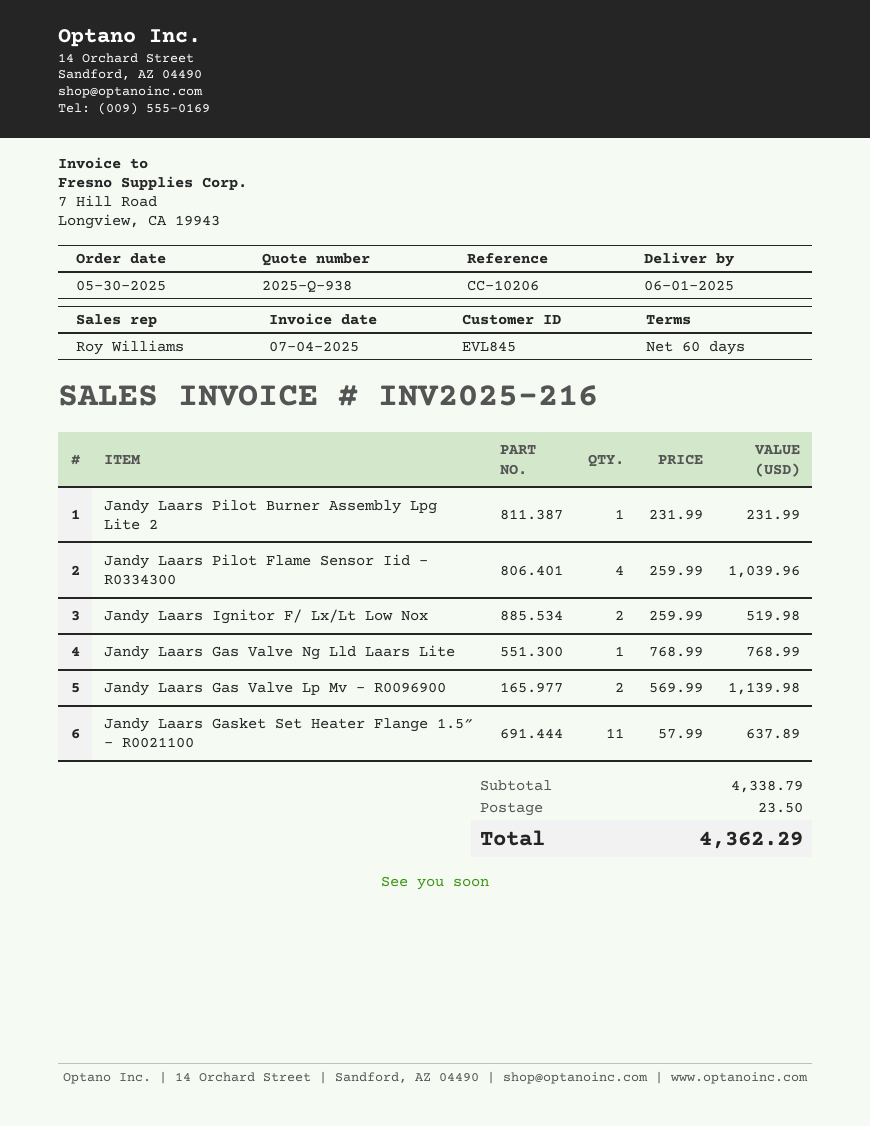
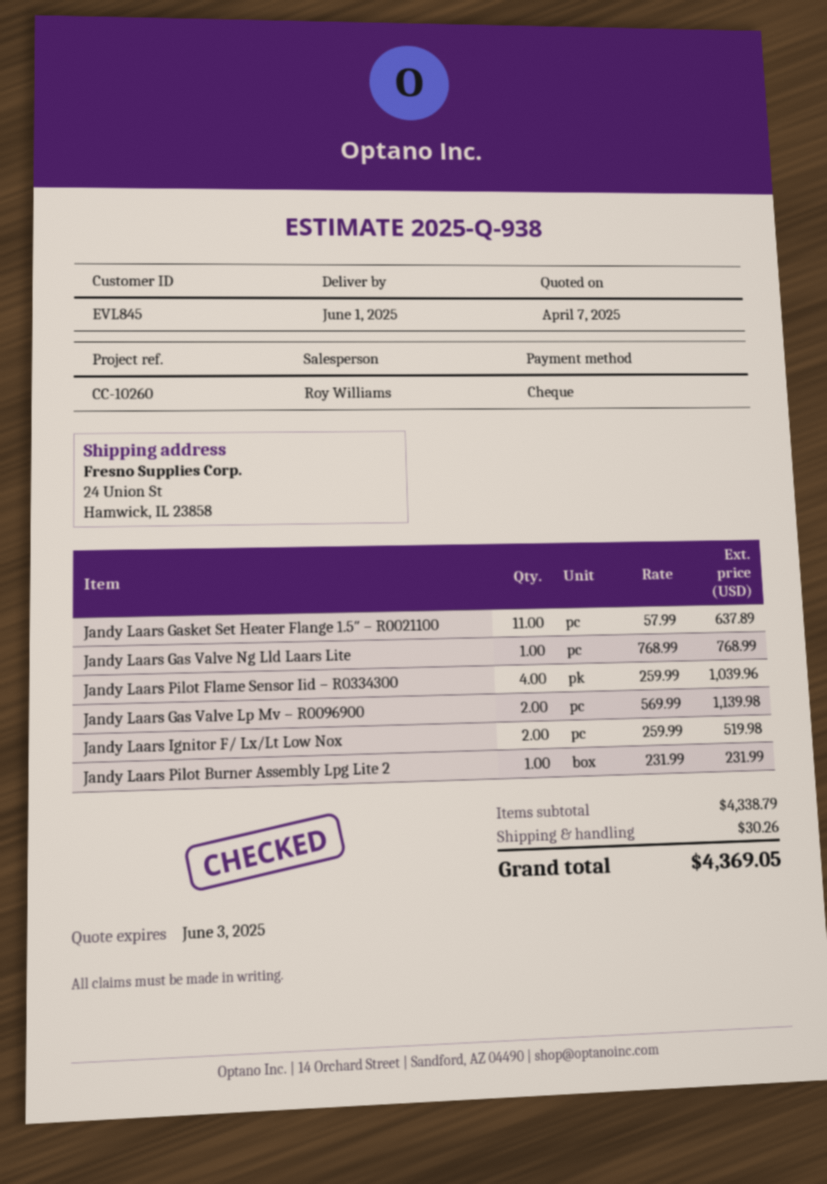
reference: CC-10206 -> CC-10260
shipping: 23.50 -> 30.26
total: 4362.29 -> 4369.05

